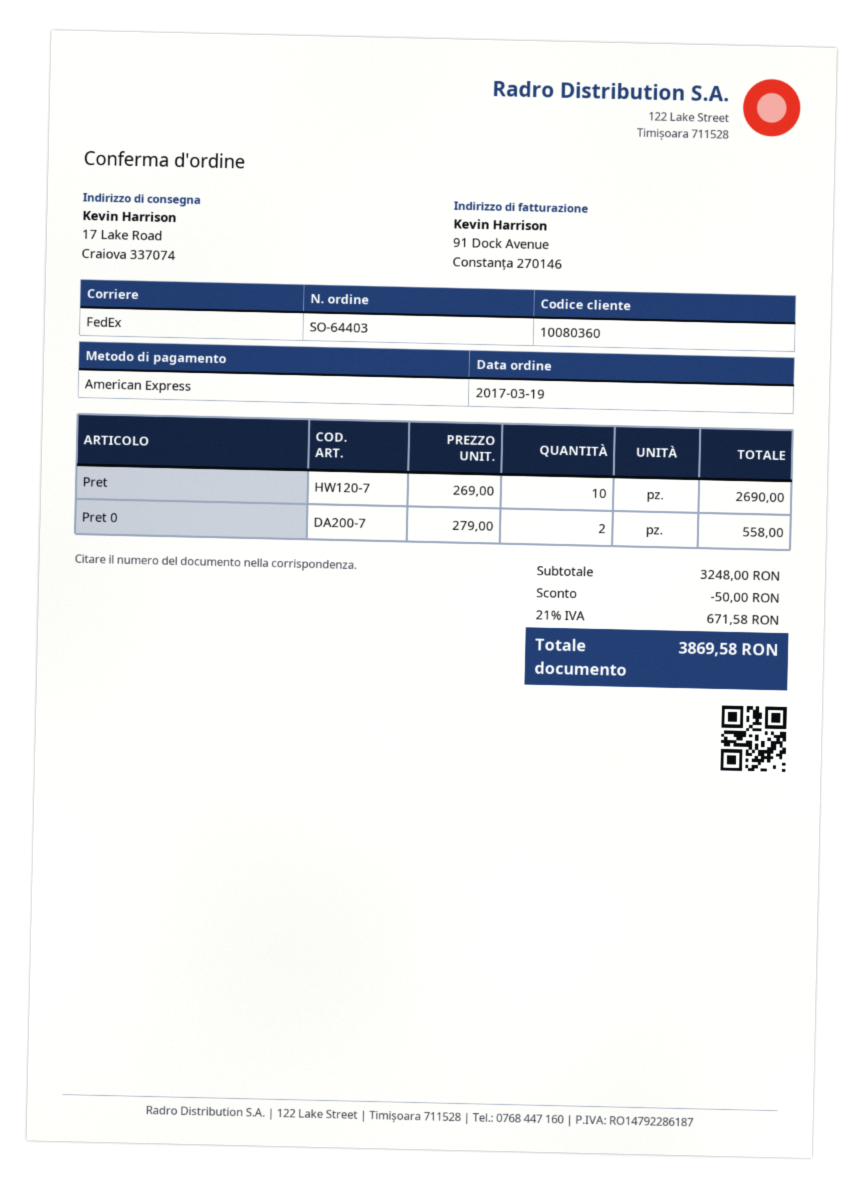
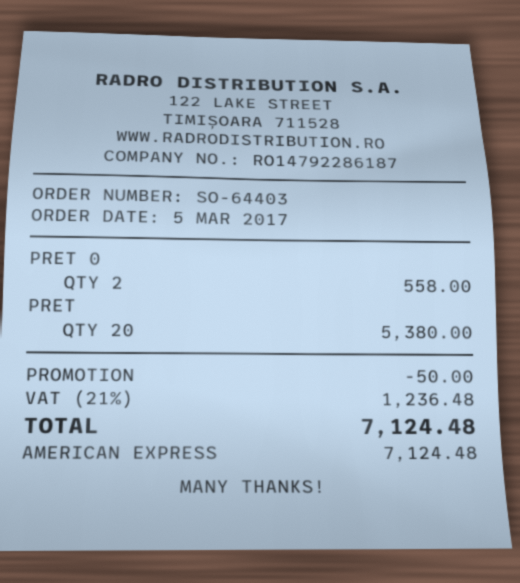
order date: 2017-03-19 -> 2017-03-05
Pret: 10 for 2690.00 -> 20 for 5380.00
tax: 21% = 671.58 -> 21% = 1236.48
total: 3869.58 -> 7124.48

